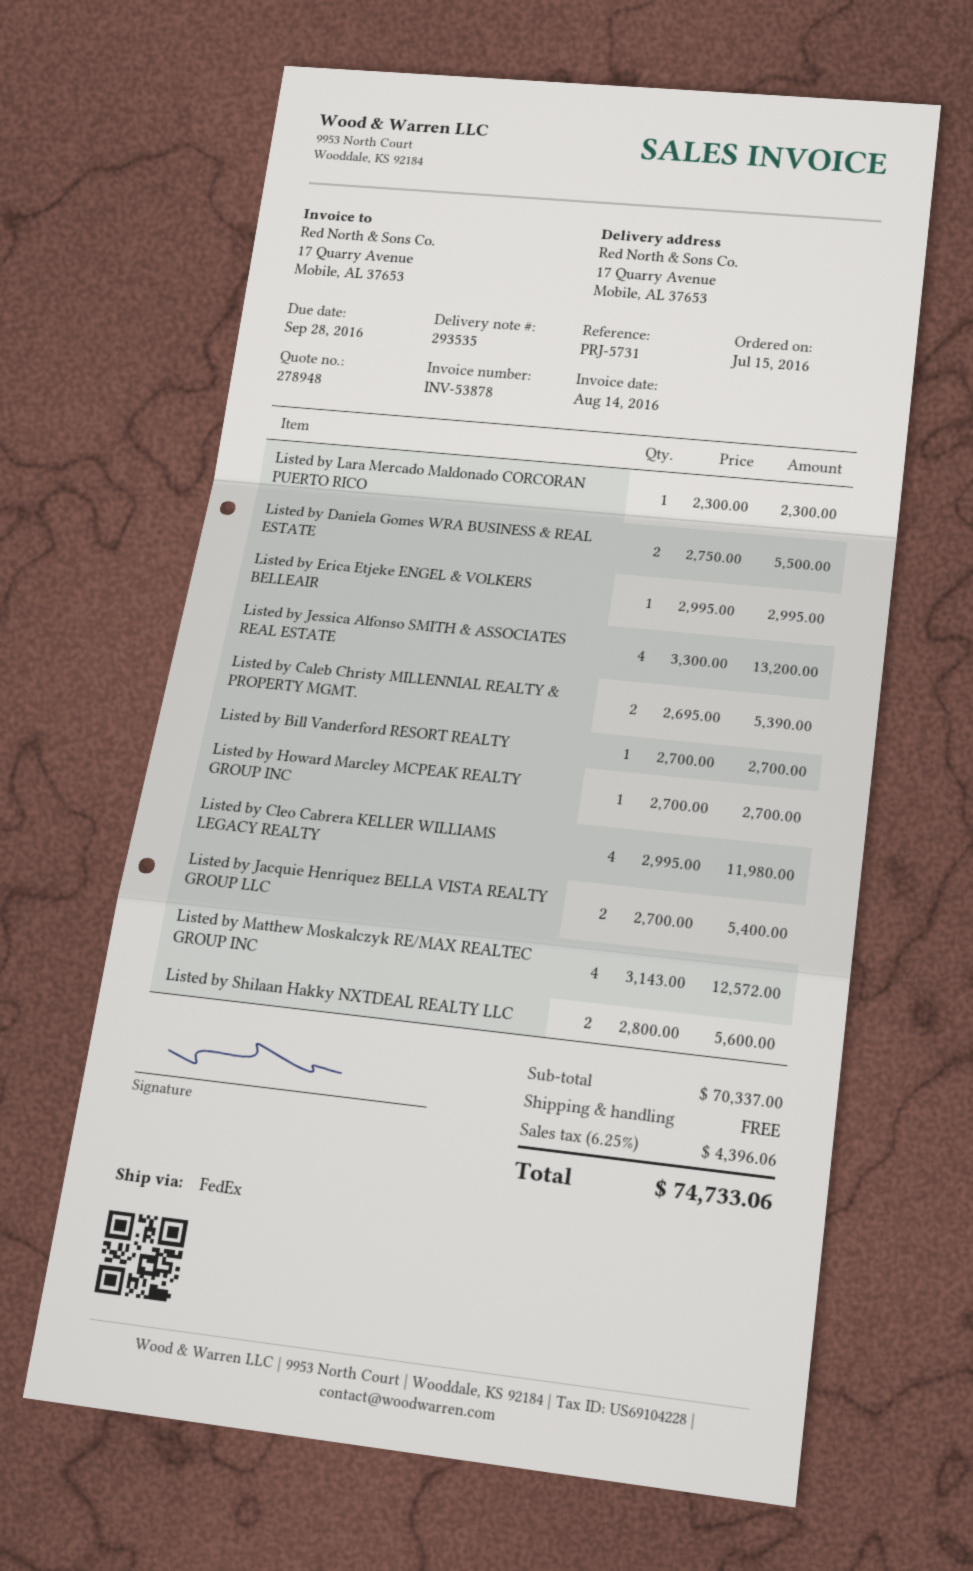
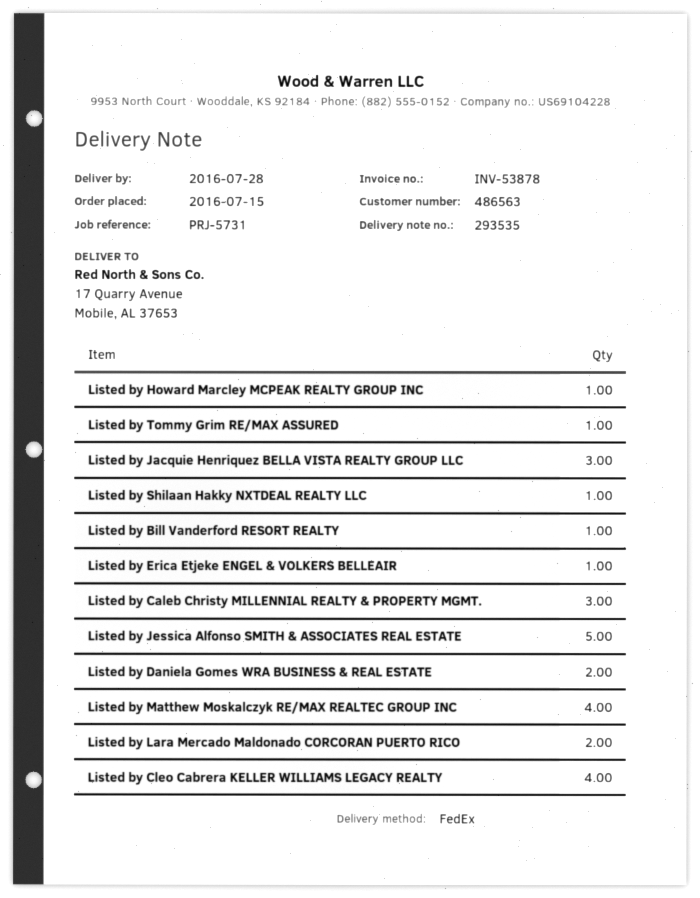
Listed by Lara Mercado Maldonado CORCORAN PUERTO RICO: 1 -> 2
Listed by Jessica Alfonso SMITH & ASSOCIATES REAL ESTATE: 4 -> 5
Listed by Caleb Christy MILLENNIAL REALTY & PROPERTY MGMT.: 2 -> 3
Listed by Jacquie Henriquez BELLA VISTA REALTY GROUP LLC: 2 -> 3
Listed by Shilaan Hakky NXTDEAL REALTY LLC: 2 -> 1
Listed by Tommy Grim RE/MAX ASSURED: none -> 1

